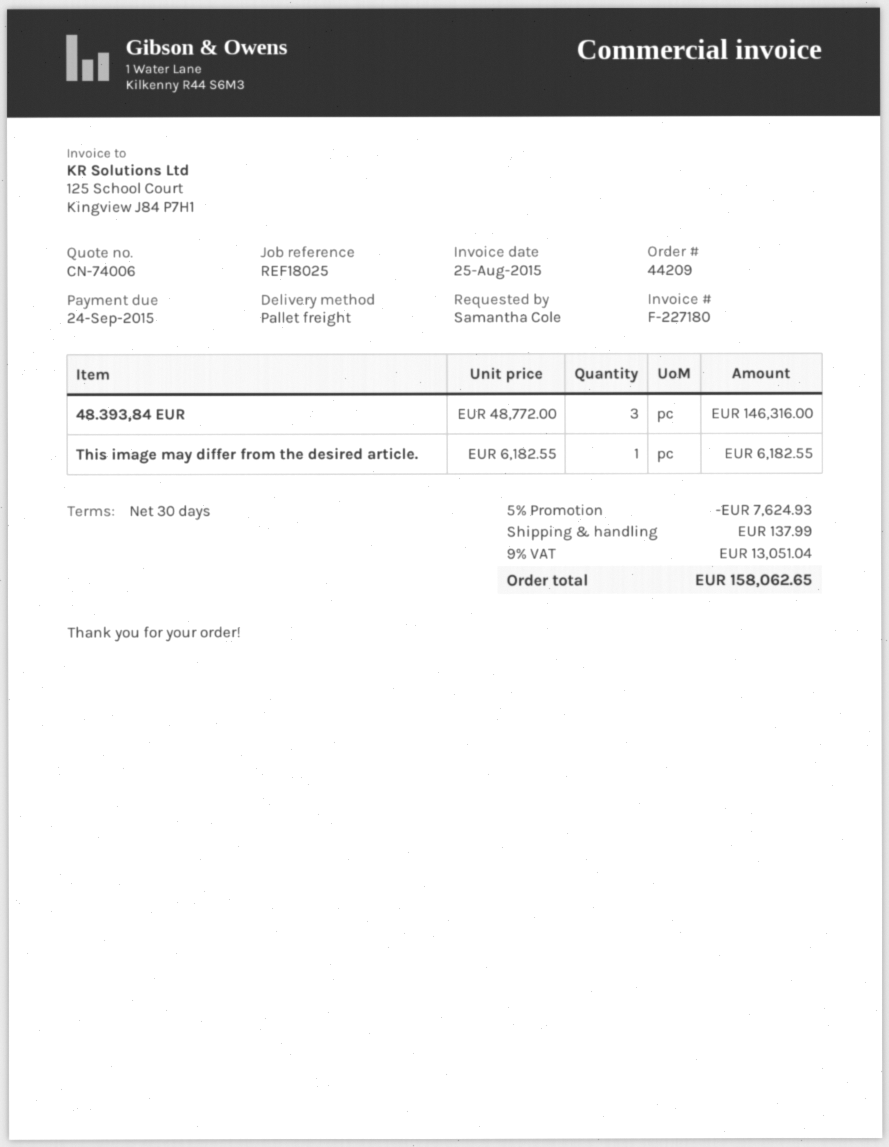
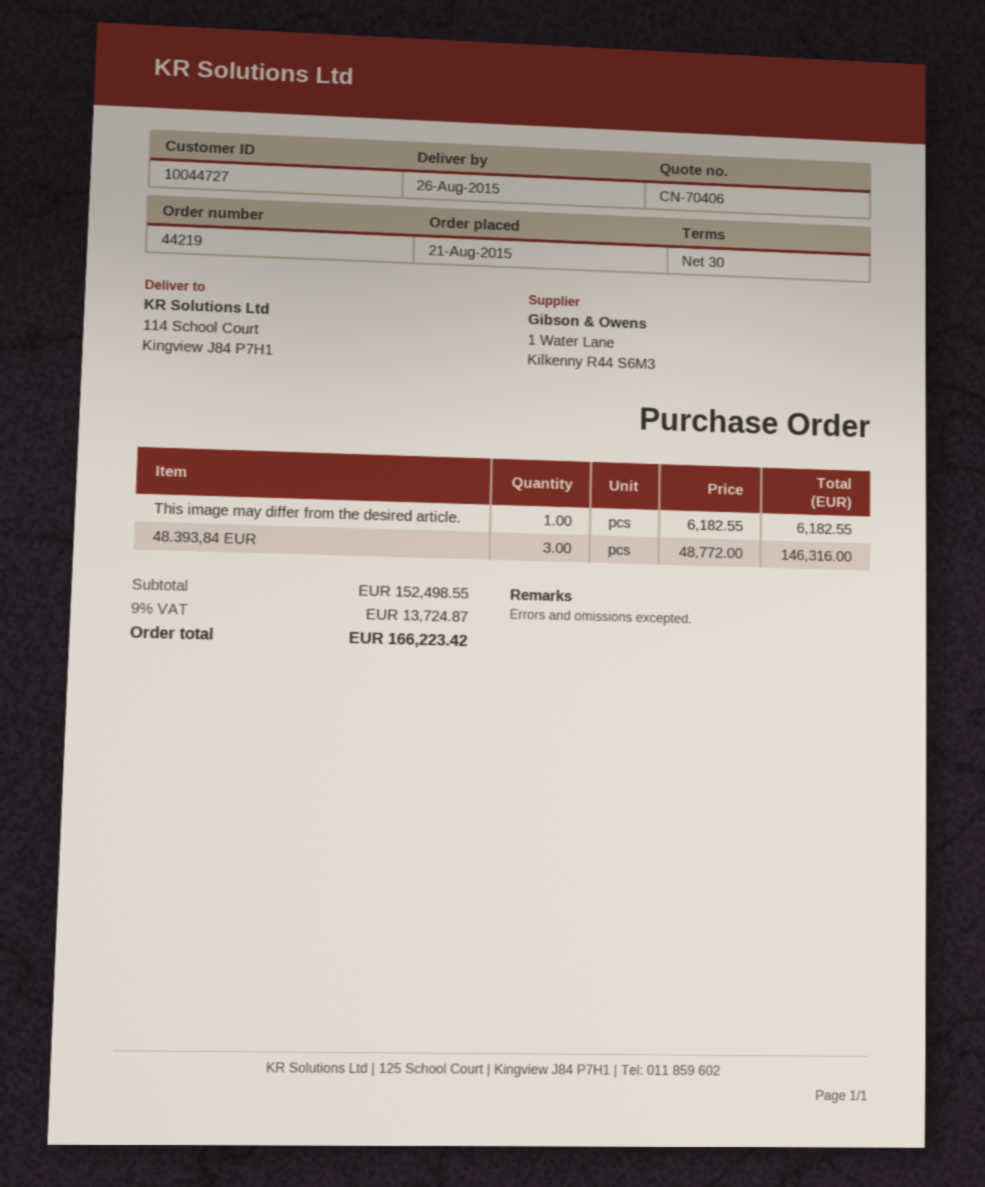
quote number: CN-74006 -> CN-70406
order number: 44209 -> 44219
discount: 5% = 7624.93 -> none
shipping: 137.99 -> none
tax: 9% = 13051.04 -> 9% = 13724.87
total: 158062.65 -> 166223.42

